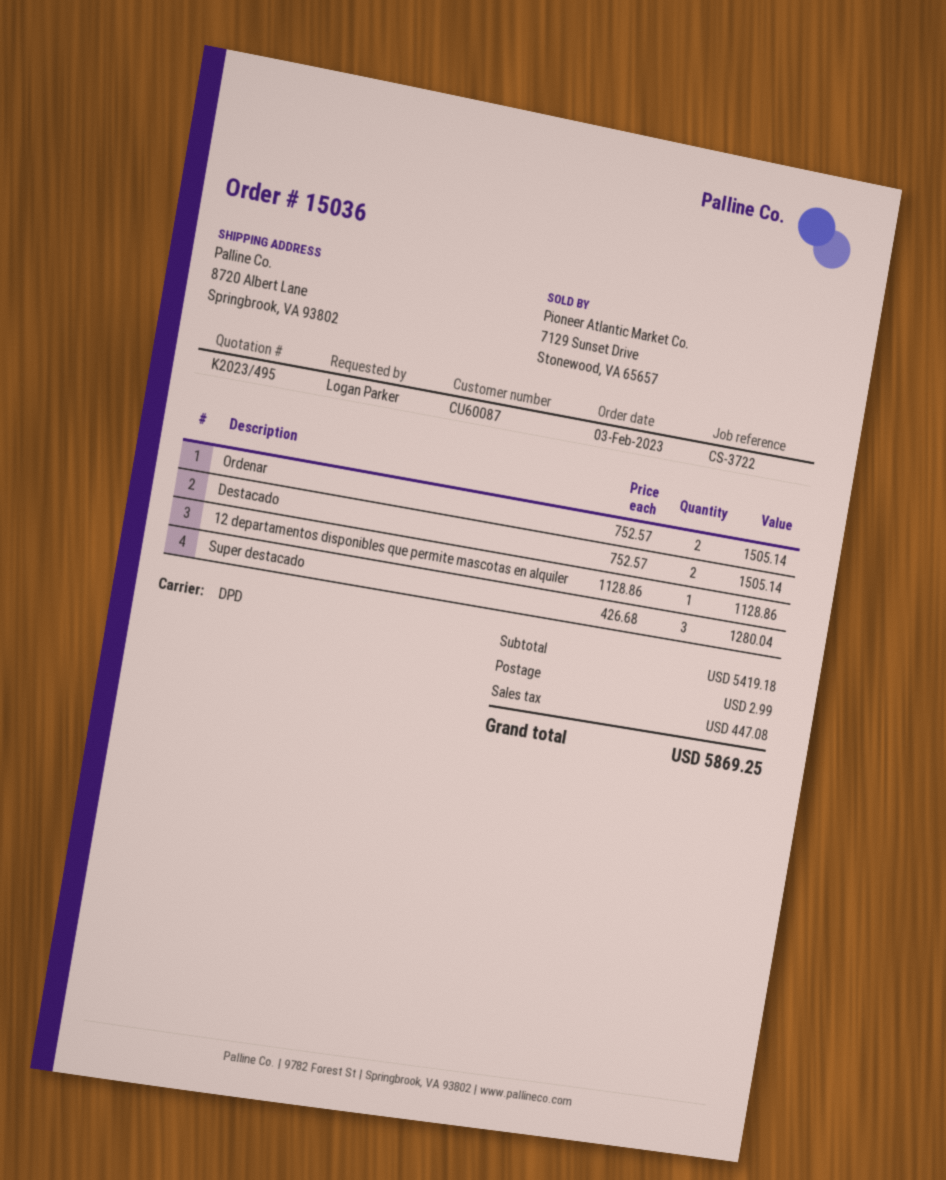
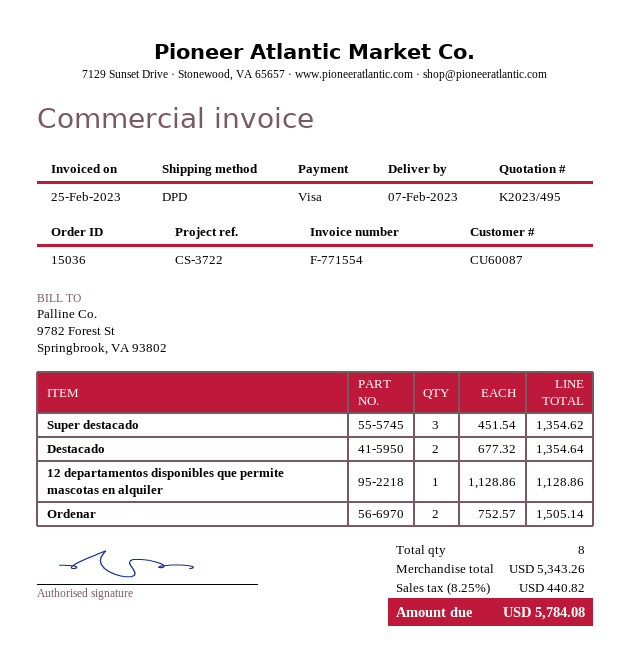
Destacado: 2 x 752.57 = 1505.14 -> 2 x 677.32 = 1354.64
Super destacado: 3 x 426.68 = 1280.04 -> 3 x 451.54 = 1354.62
subtotal: 5419.18 -> 5343.26
shipping: 2.99 -> none
tax: 447.08 -> 440.82
total: 5869.25 -> 5784.08

